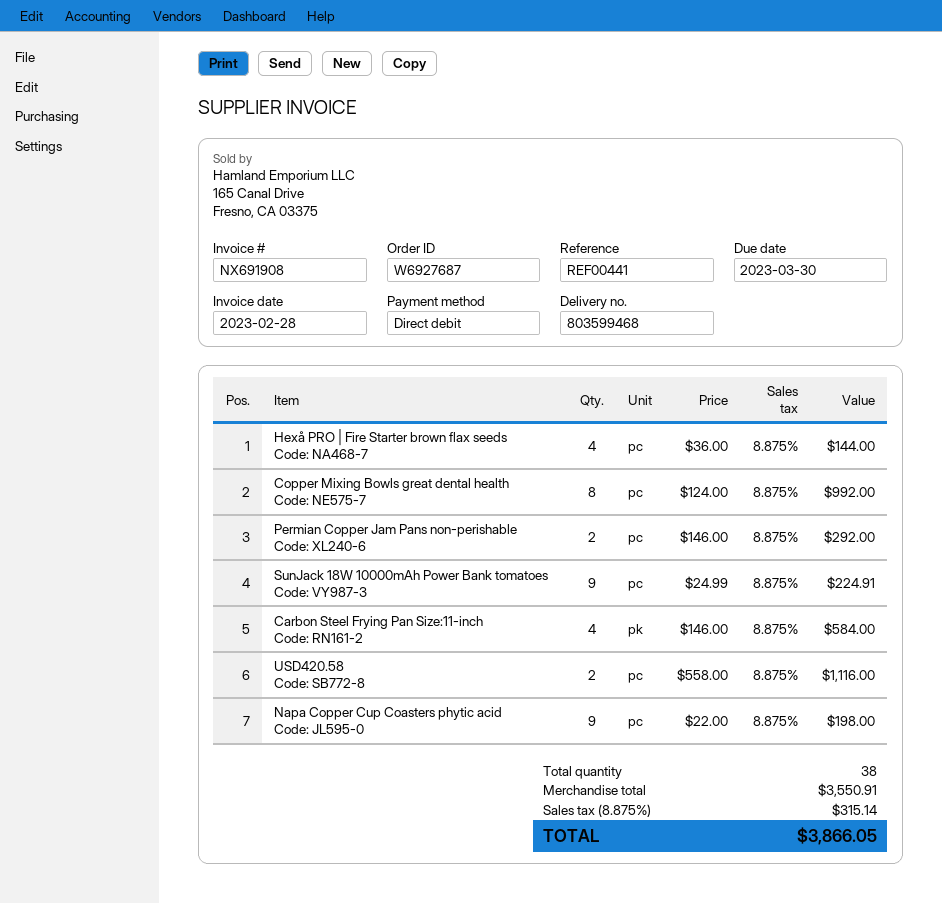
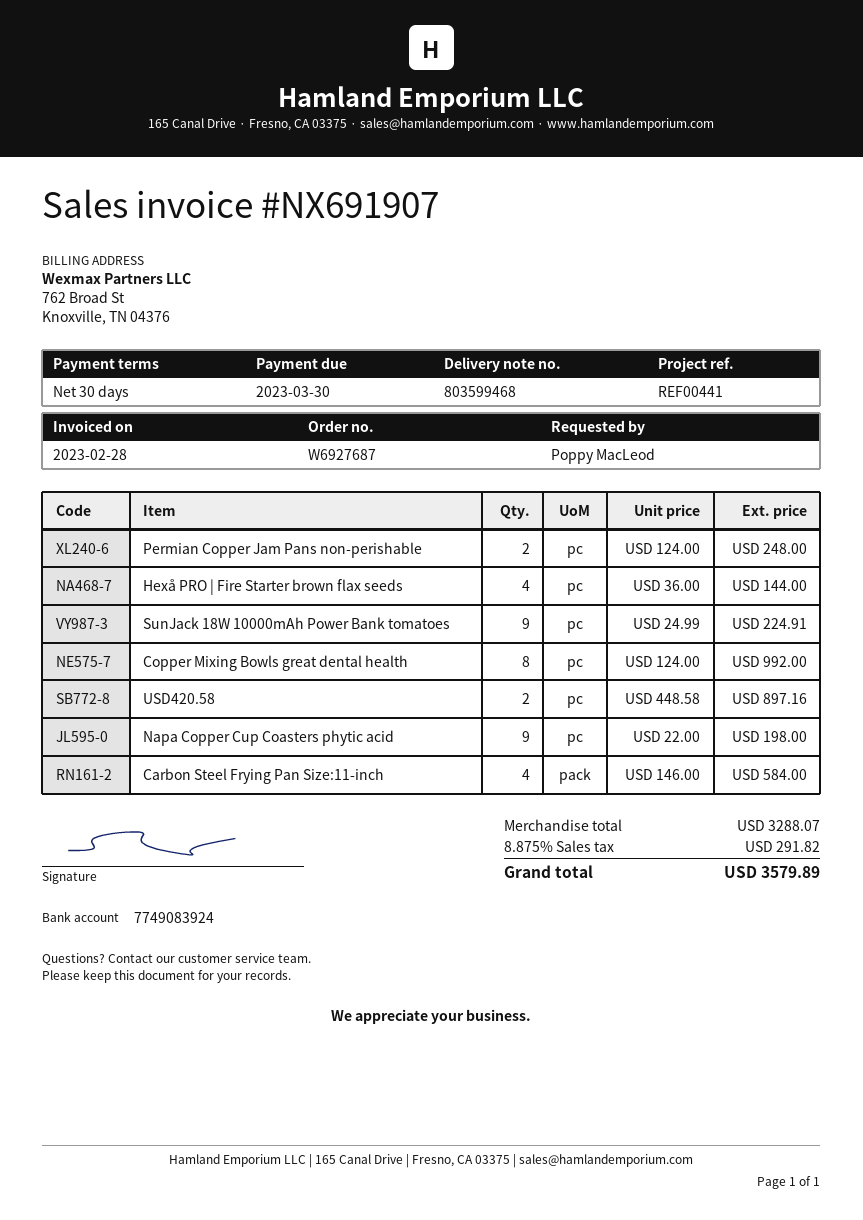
invoice number: NX691908 -> NX691907
Permian Copper Jam Pans non-perishable: 2 x 146.00 = 292.00 -> 2 x 124.00 = 248.00
USD420.58: 2 x 558.00 = 1116.00 -> 2 x 448.58 = 897.16
subtotal: 3550.91 -> 3288.07
tax: 8.875% = 315.14 -> 8.875% = 291.82
total: 3866.05 -> 3579.89

